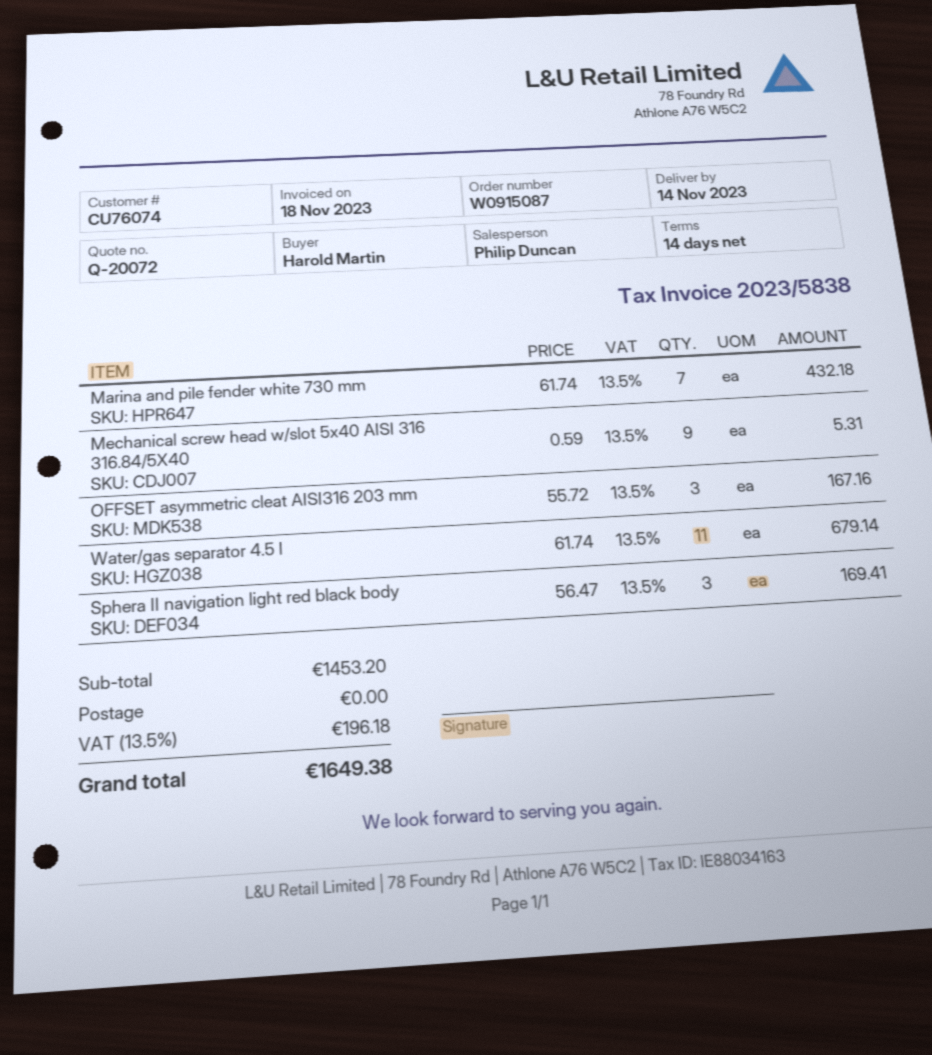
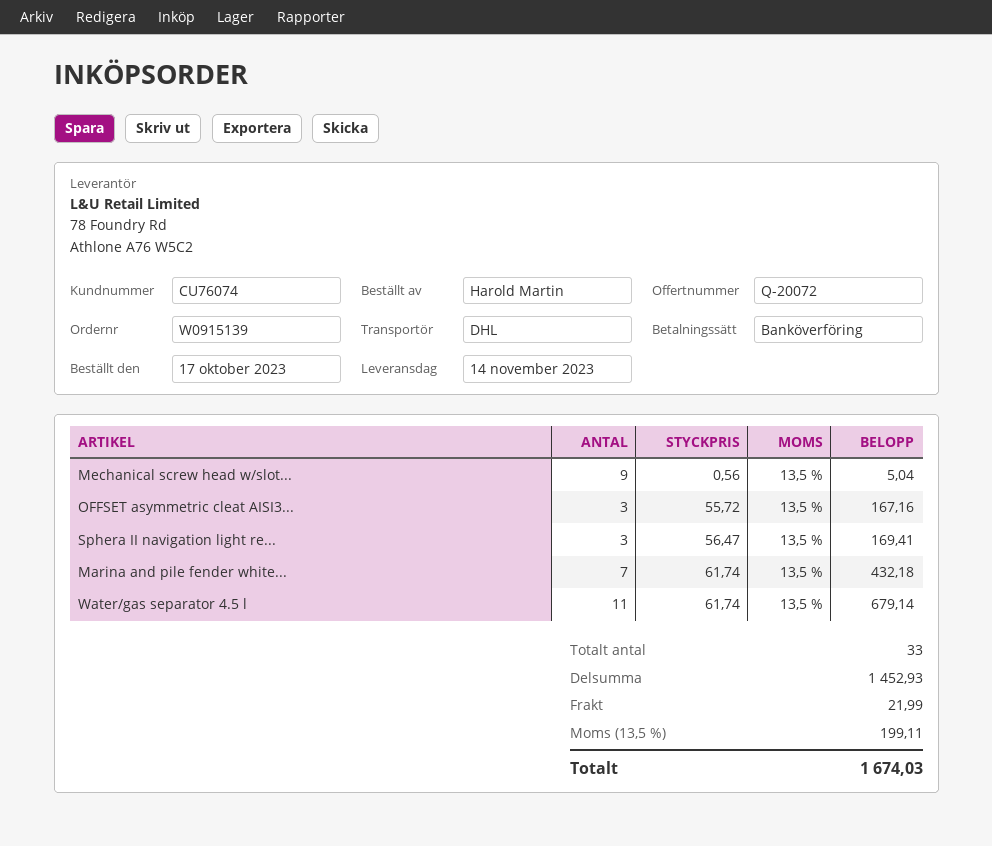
order number: W0915087 -> W0915139
Mechanical screw head w/slot 5x40 AISI 316 316.84/5X40: 9 x 0.59 = 5.31 -> 9 x 0.56 = 5.04
subtotal: 1453.20 -> 1452.93
shipping: 0.00 -> 21.99
tax: 13.5% = 196.18 -> 13.5% = 199.11
total: 1649.38 -> 1674.03

